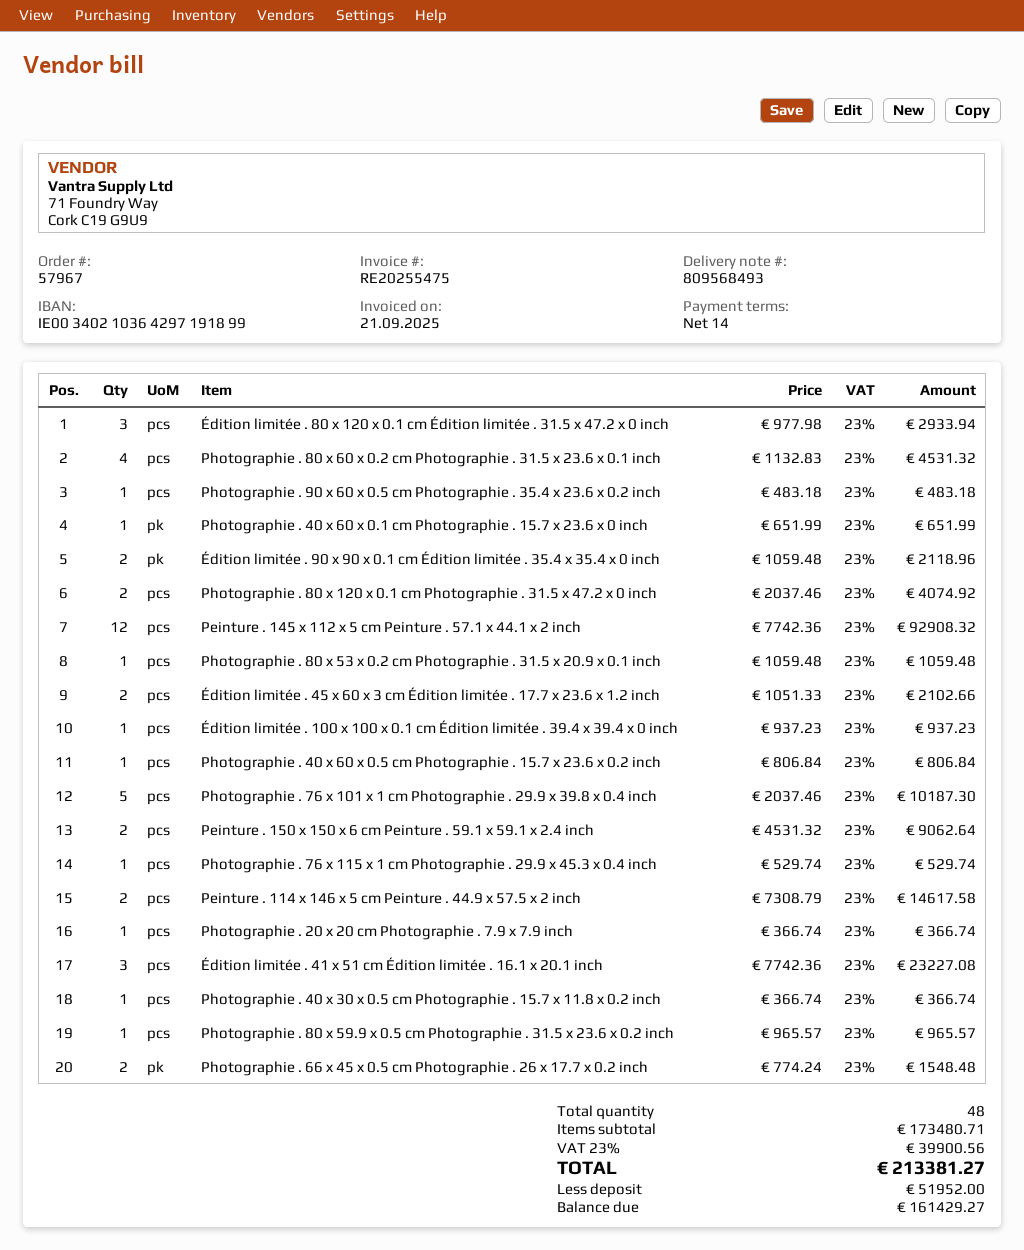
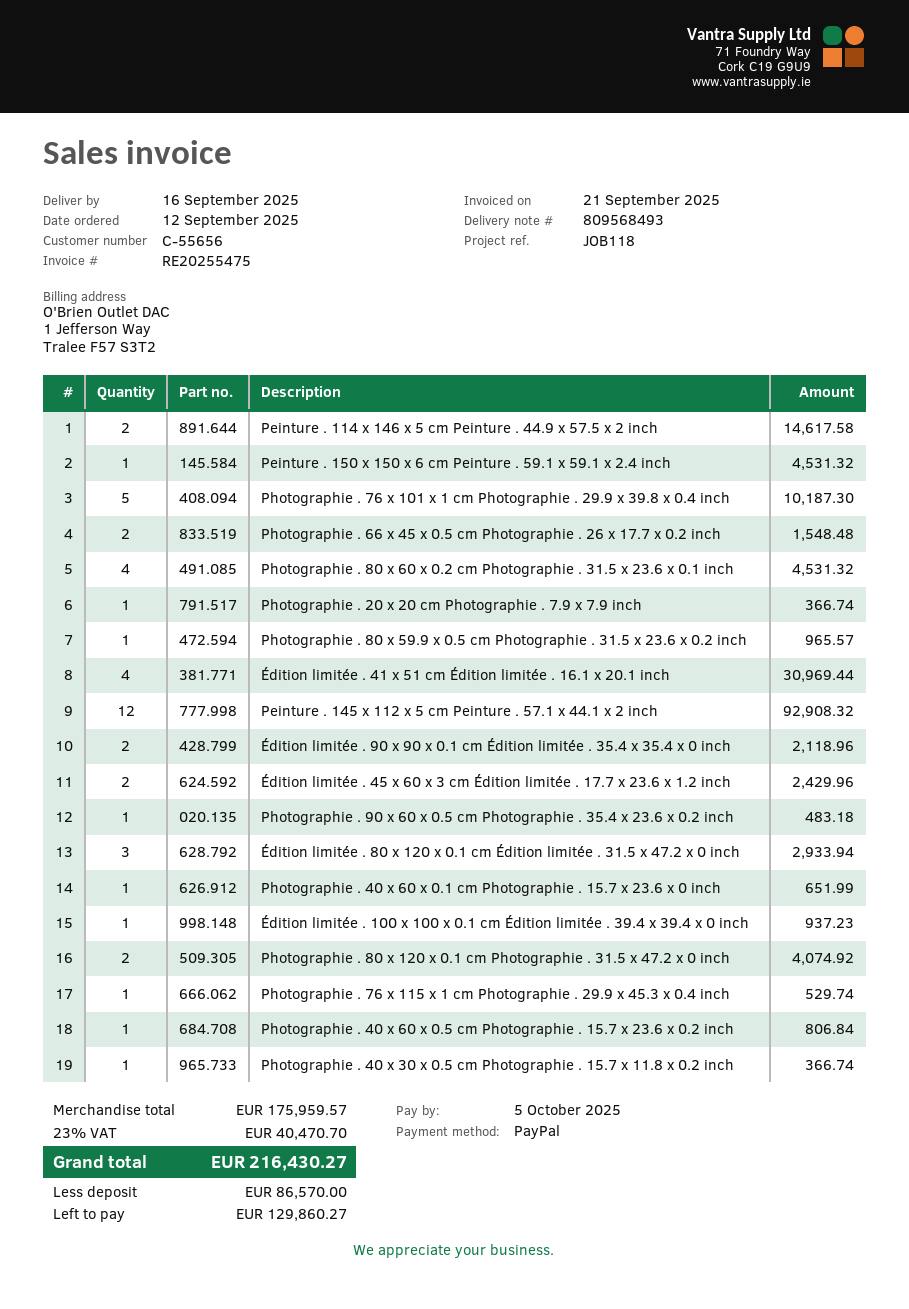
Photographie . 80 x 53 x 0.2 cm Photographie . 31.5 x 20.9 x 0.1 inch: 1 for 1059.48 -> none
Édition limitée . 45 x 60 x 3 cm Édition limitée . 17.7 x 23.6 x 1.2 inch: 2 for 2102.66 -> 2 for 2429.96
Peinture . 150 x 150 x 6 cm Peinture . 59.1 x 59.1 x 2.4 inch: 2 for 9062.64 -> 1 for 4531.32
Édition limitée . 41 x 51 cm Édition limitée . 16.1 x 20.1 inch: 3 for 23227.08 -> 4 for 30969.44
subtotal: 173480.71 -> 175959.57
tax: 23% = 39900.56 -> 23% = 40470.70
total: 213381.27 -> 216430.27
deposit: 51952.00 -> 86570.00
balance: 161429.27 -> 129860.27

